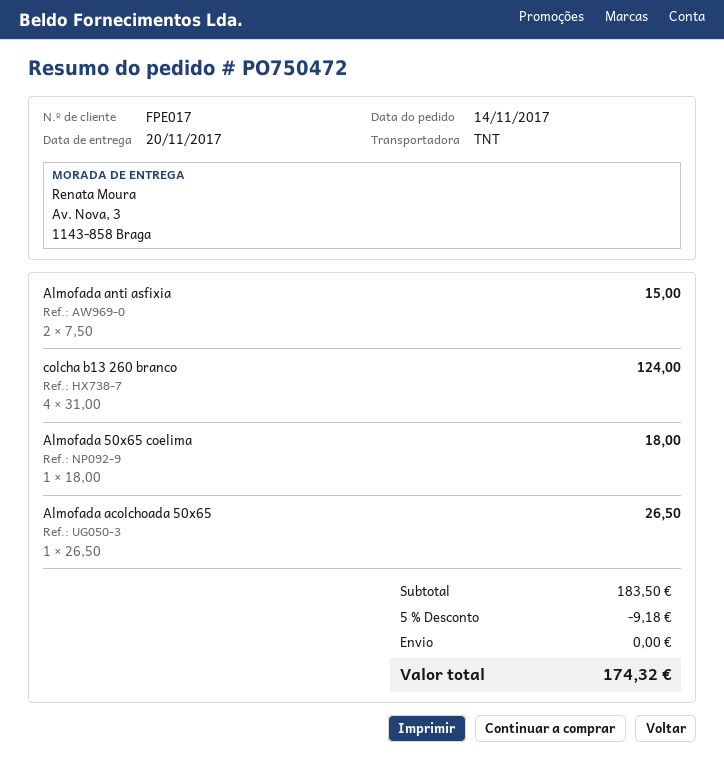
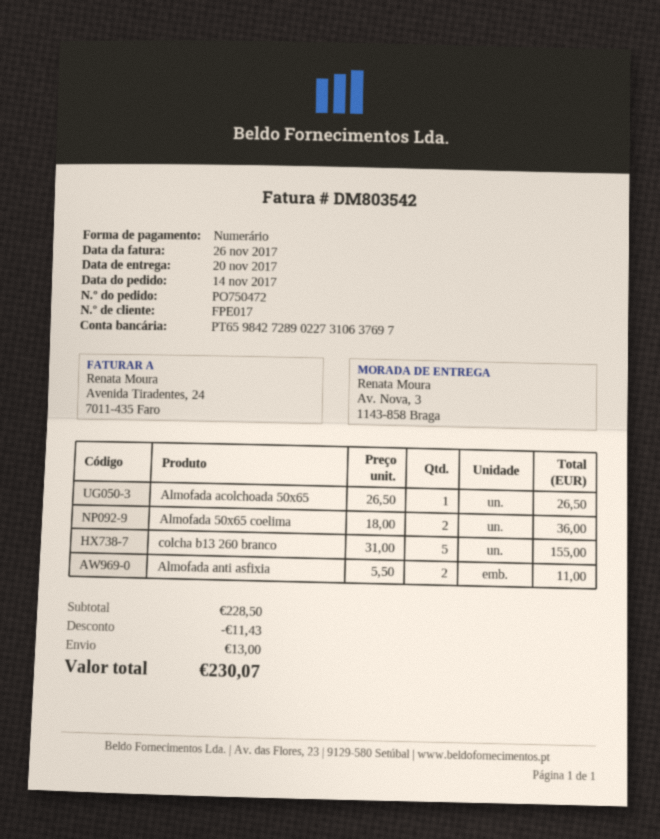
Almofada anti asfixia: 2 x 7.50 = 15.00 -> 2 x 5.50 = 11.00
colcha b13 260 branco: 4 x 31.00 = 124.00 -> 5 x 31.00 = 155.00
Almofada 50x65 coelima: 1 x 18.00 = 18.00 -> 2 x 18.00 = 36.00
subtotal: 183.50 -> 228.50
discount: 9.18 -> 11.43
shipping: 0.00 -> 13.00
total: 174.32 -> 230.07

